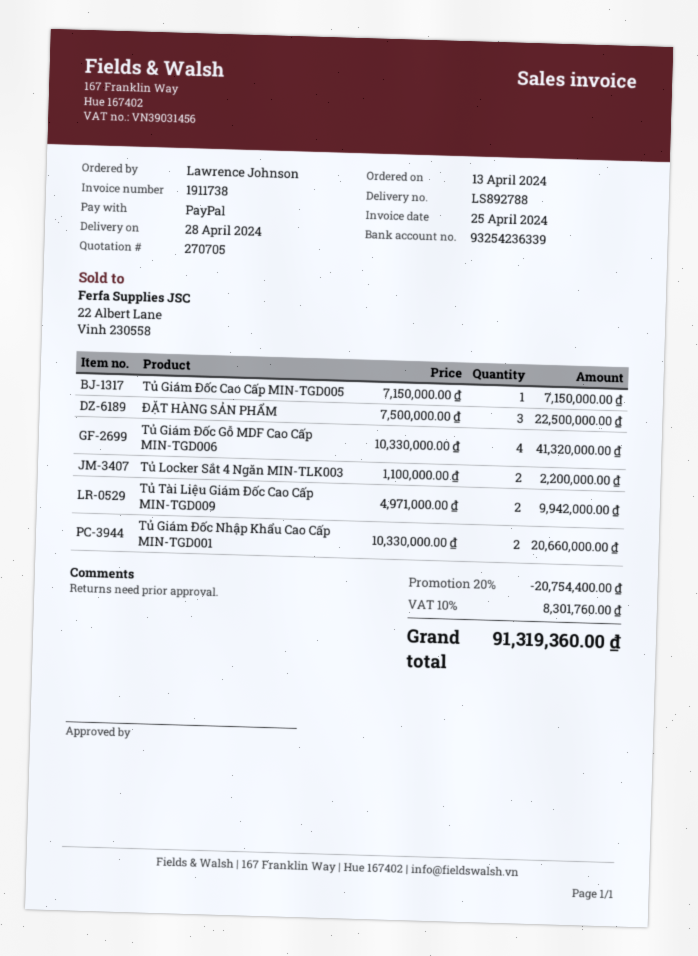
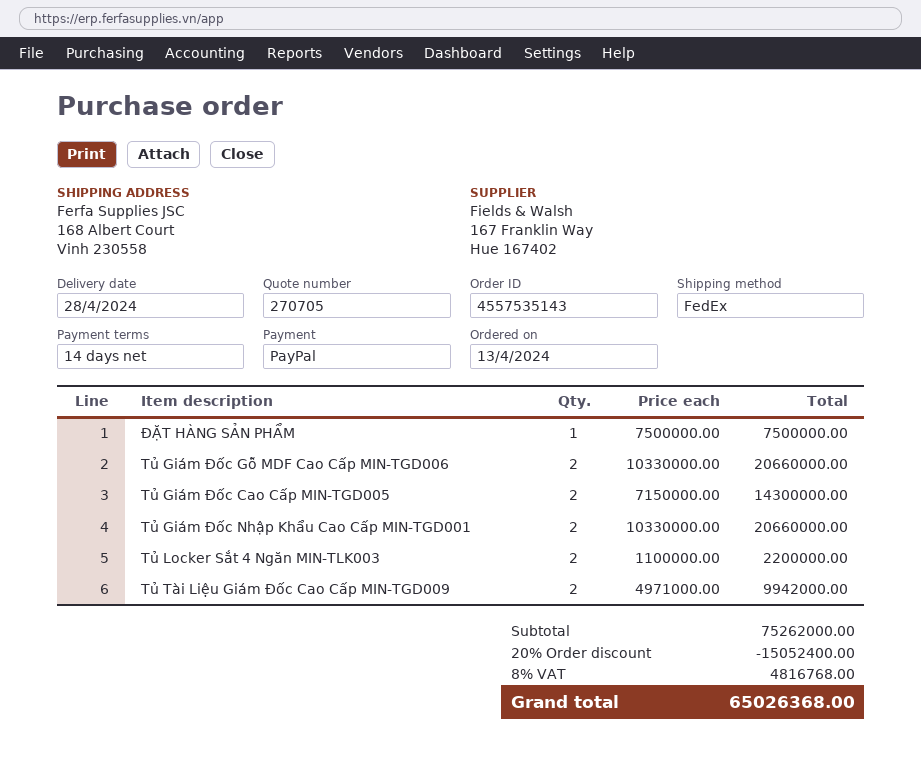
Tủ Giám Đốc Cao Cấp MIN-TGD005: 1 x 7150000.00 = 7150000.00 -> 2 x 7150000.00 = 14300000.00
ĐẶT HÀNG SẢN PHẨM: 3 x 7500000.00 = 22500000.00 -> 1 x 7500000.00 = 7500000.00
Tủ Giám Đốc Gỗ MDF Cao Cấp MIN-TGD006: 4 x 10330000.00 = 41320000.00 -> 2 x 10330000.00 = 20660000.00
discount: 20% = 20754400.00 -> 20% = 15052400.00
tax: 10% = 8301760.00 -> 8% = 4816768.00
total: 91319360.00 -> 65026368.00

